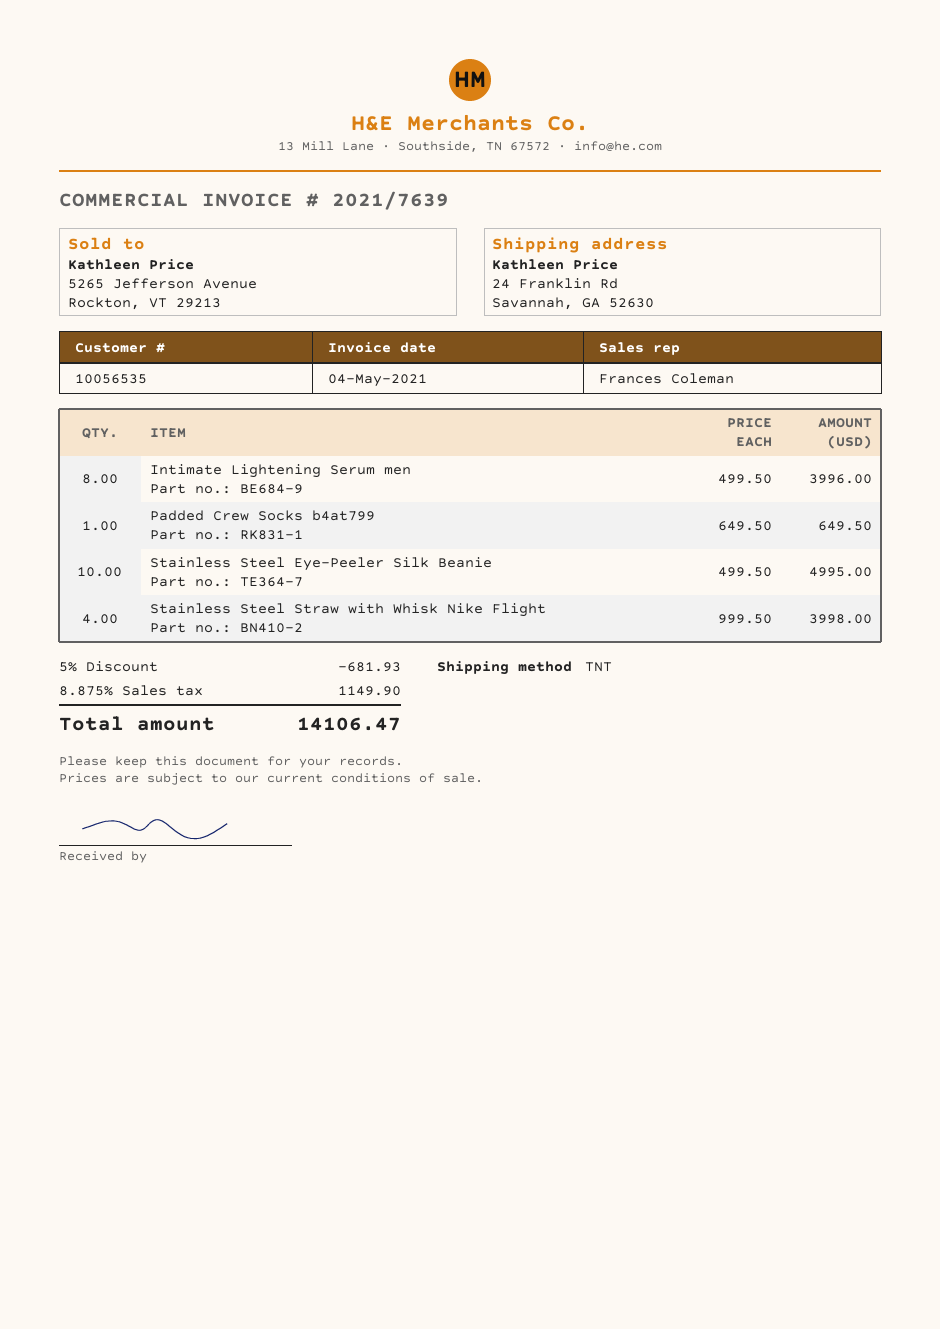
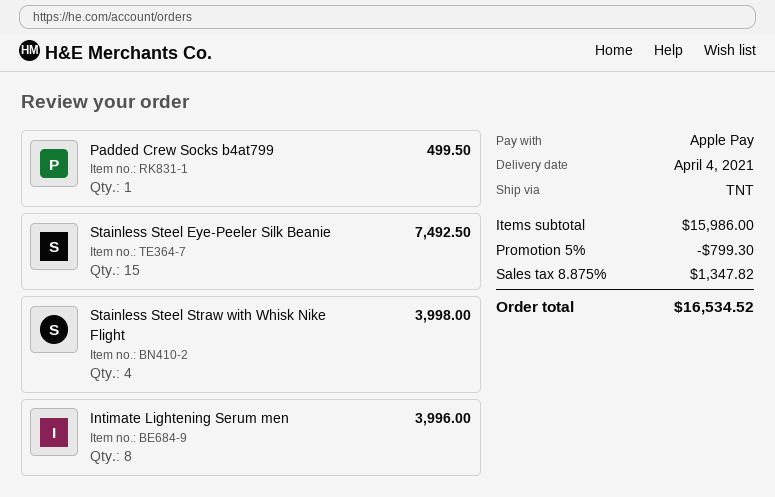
Padded Crew Socks b4at799: 1 for 649.50 -> 1 for 499.50
Stainless Steel Eye-Peeler Silk Beanie: 10 for 4995.00 -> 15 for 7492.50
discount: 5% = 681.93 -> 5% = 799.30
tax: 8.875% = 1149.90 -> 8.875% = 1347.82
total: 14106.47 -> 16534.52

